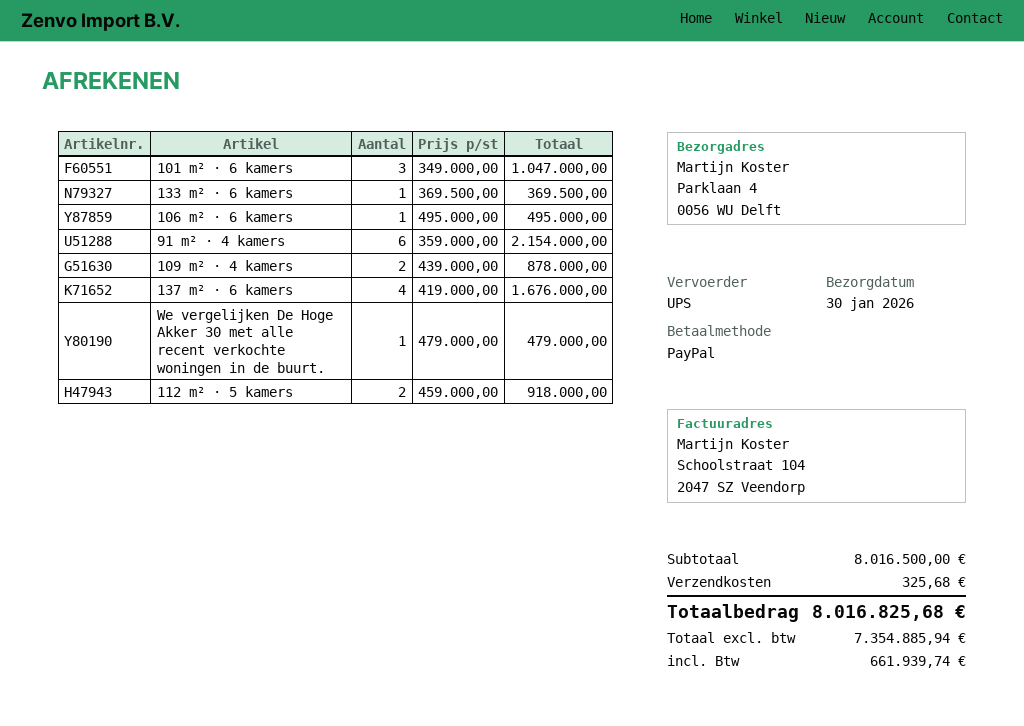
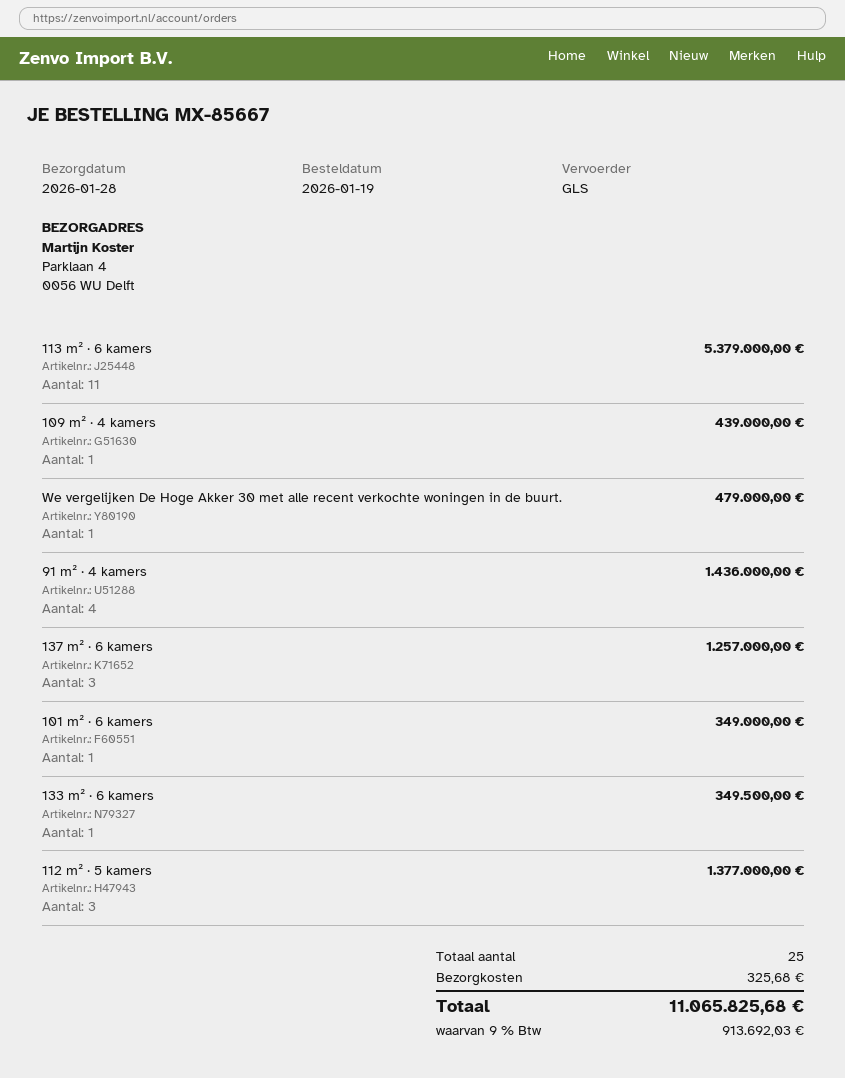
delivery date: 2026-01-30 -> 2026-01-28
shipping method: UPS -> GLS
101 m² · 6 kamers: 3 for 1047000.00 -> 1 for 349000.00
133 m² · 6 kamers: 1 for 369500.00 -> 1 for 349500.00
106 m² · 6 kamers: 1 for 495000.00 -> none
91 m² · 4 kamers: 6 for 2154000.00 -> 4 for 1436000.00
109 m² · 4 kamers: 2 for 878000.00 -> 1 for 439000.00
137 m² · 6 kamers: 4 for 1676000.00 -> 3 for 1257000.00
112 m² · 5 kamers: 2 for 918000.00 -> 3 for 1377000.00
113 m² · 6 kamers: none -> 11 for 5379000.00
tax: 661939.74 -> 913692.03
total: 8016825.68 -> 11065825.68

